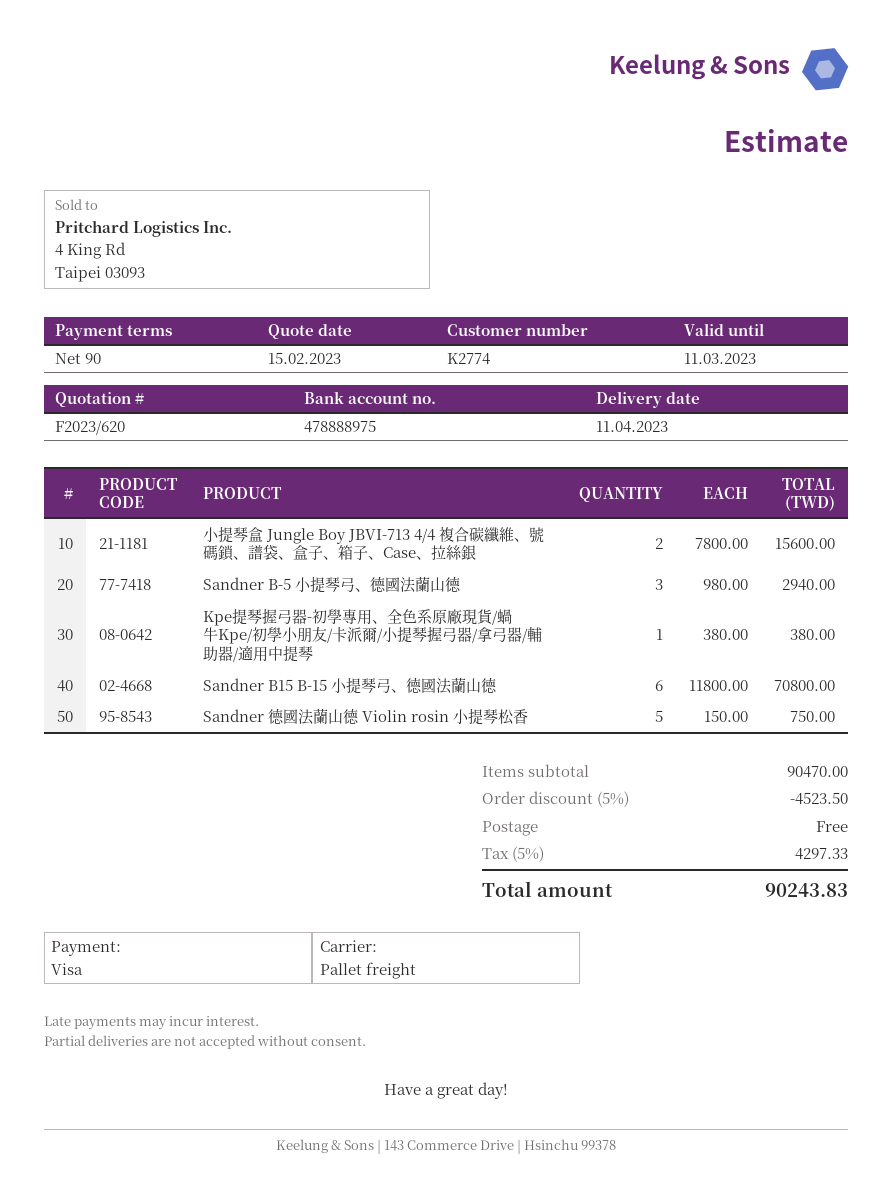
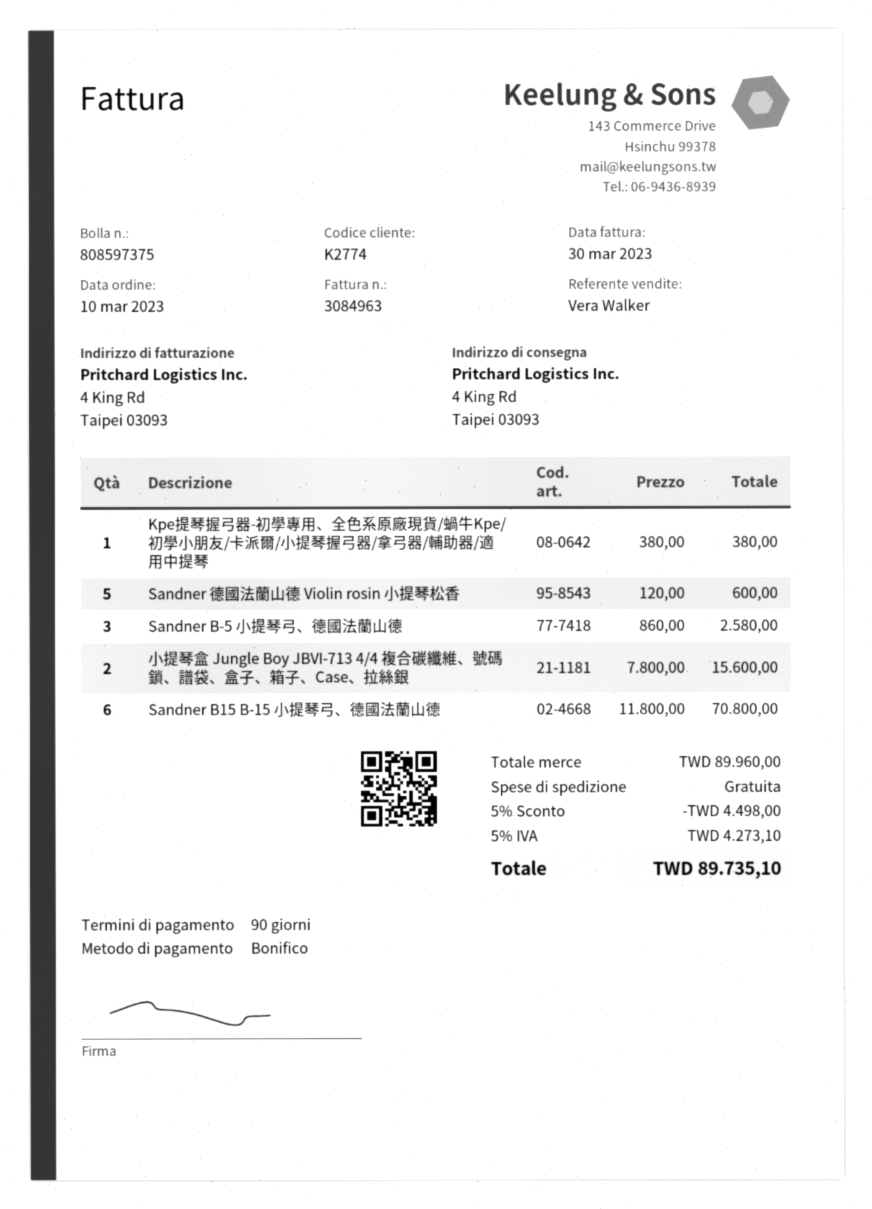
payment method: Visa -> bank transfer
Sandner B-5 小提琴弓、德國法蘭山德: 3 x 980.00 = 2940.00 -> 3 x 860.00 = 2580.00
Sandner 德國法蘭山德 Violin rosin 小提琴松香: 5 x 150.00 = 750.00 -> 5 x 120.00 = 600.00
subtotal: 90470.00 -> 89960.00
discount: 5% = 4523.50 -> 5% = 4498.00
tax: 5% = 4297.33 -> 5% = 4273.10
total: 90243.83 -> 89735.10

